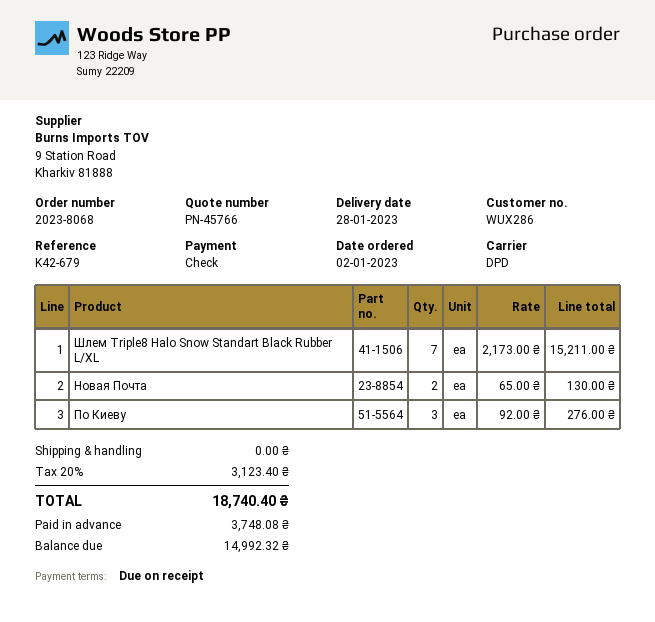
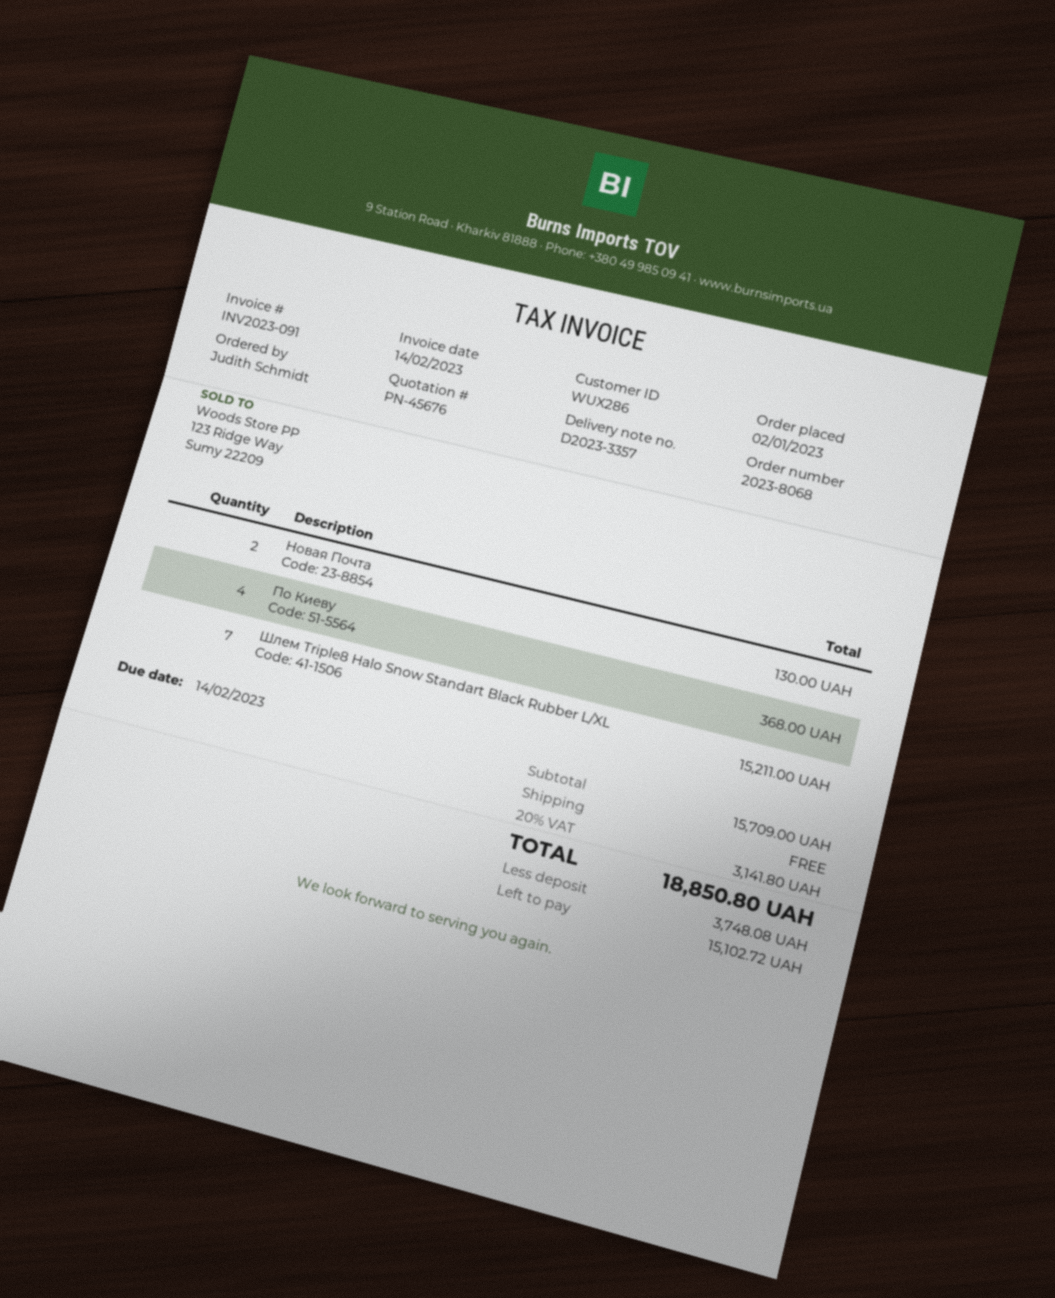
quote number: PN-45766 -> PN-45676
По Киеву: 3 for 276.00 -> 4 for 368.00
tax: 20% = 3123.40 -> 20% = 3141.80
total: 18740.40 -> 18850.80
balance: 14992.32 -> 15102.72

